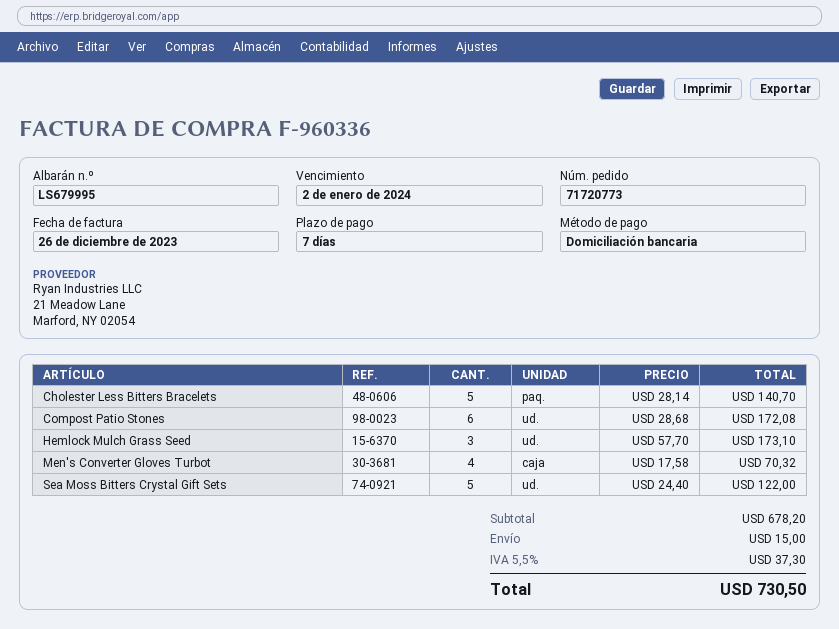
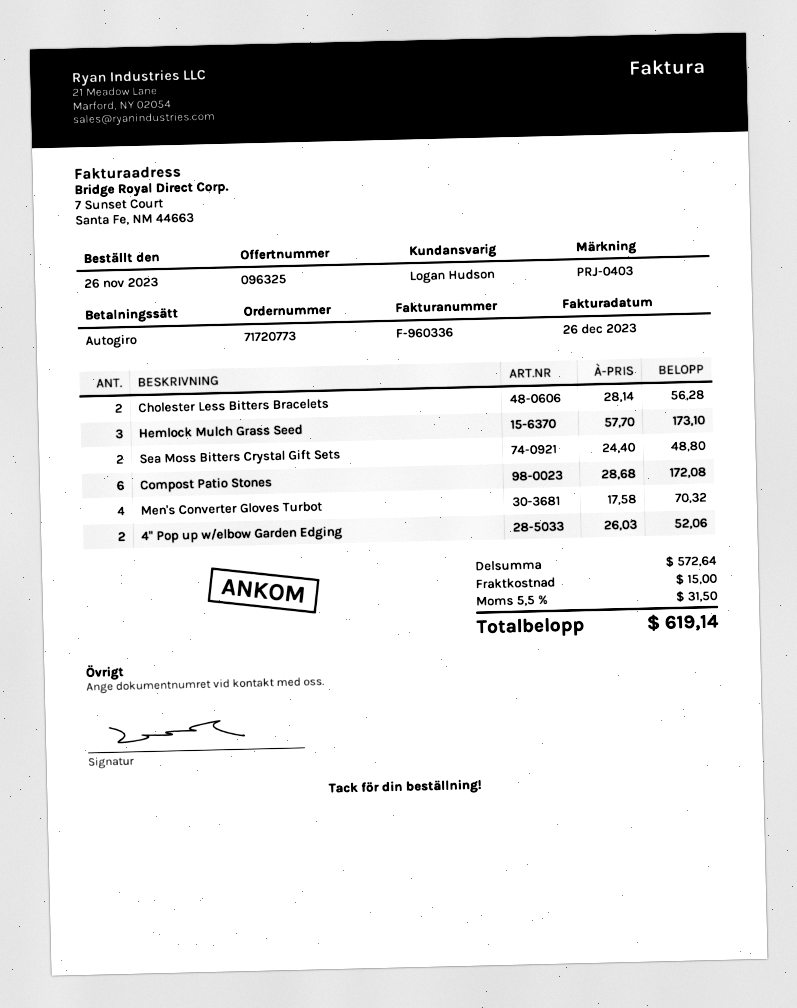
Cholester Less Bitters Bracelets: 5 x 28.14 = 140.70 -> 2 x 28.14 = 56.28
Sea Moss Bitters Crystal Gift Sets: 5 x 24.40 = 122.00 -> 2 x 24.40 = 48.80
4'' Pop up w/elbow Garden Edging: none -> 2 x 26.03 = 52.06
subtotal: 678.20 -> 572.64
tax: 5.5% = 37.30 -> 5.5% = 31.50
total: 730.50 -> 619.14

